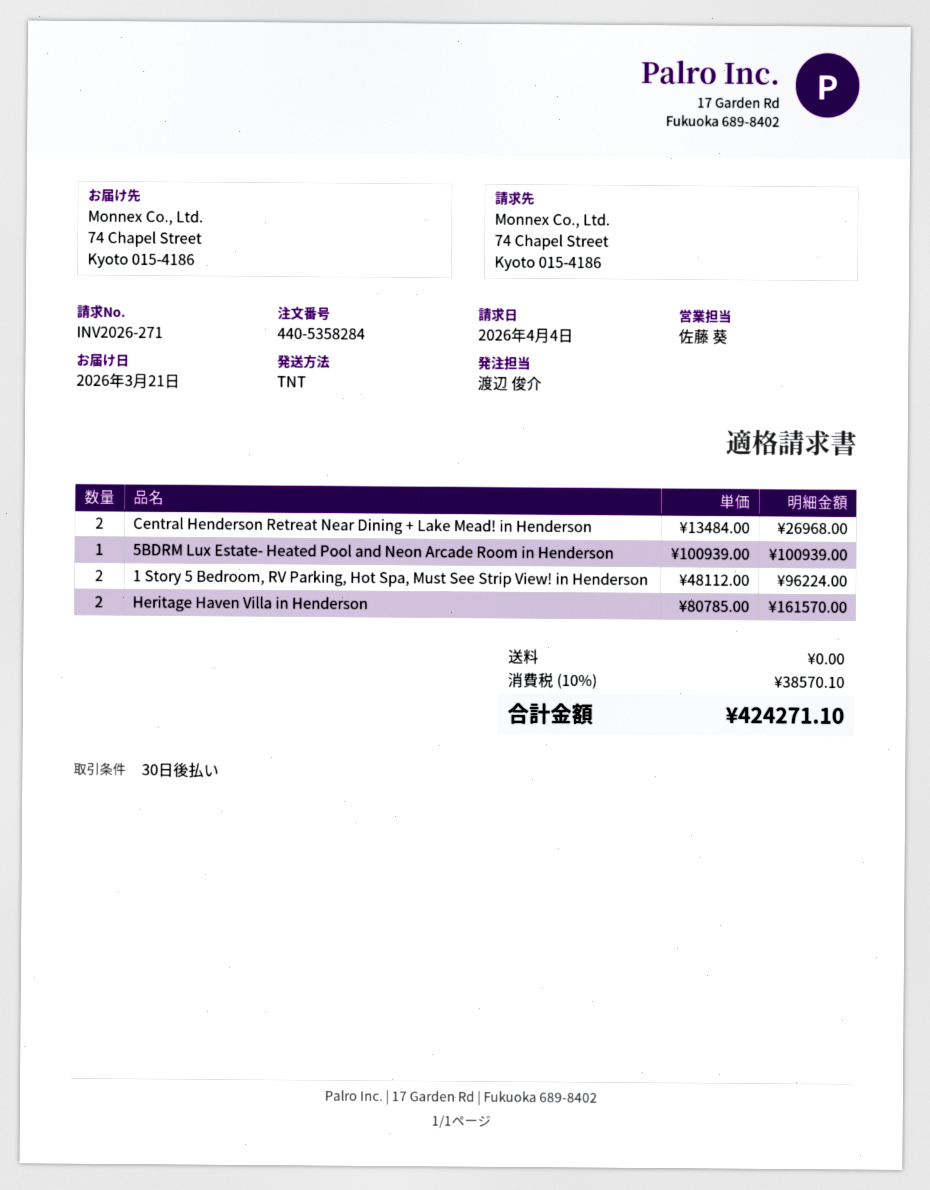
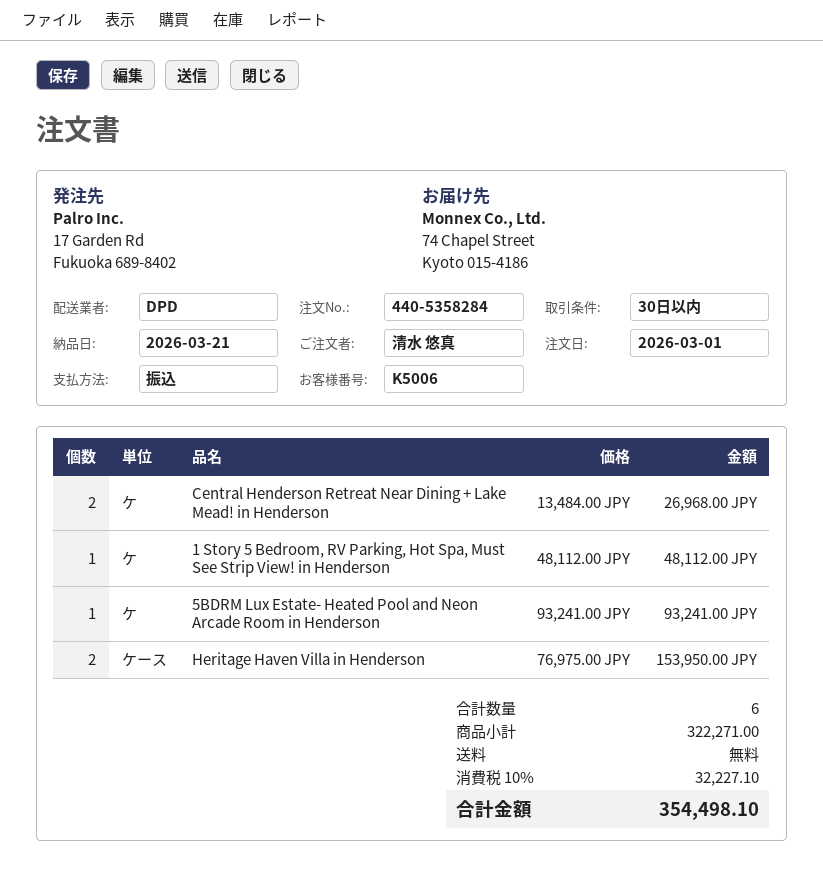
ordered by: 渡辺 俊介 -> 清水 悠真
shipping method: TNT -> DPD
5BDRM Lux Estate- Heated Pool and Neon Arcade Room in Henderson: 1 x 100939.00 = 100939.00 -> 1 x 93241.00 = 93241.00
1 Story 5 Bedroom, RV Parking, Hot Spa, Must See Strip View! in Henderson: 2 x 48112.00 = 96224.00 -> 1 x 48112.00 = 48112.00
Heritage Haven Villa in Henderson: 2 x 80785.00 = 161570.00 -> 2 x 76975.00 = 153950.00
tax: 10% = 38570.10 -> 10% = 32227.10
total: 424271.10 -> 354498.10

